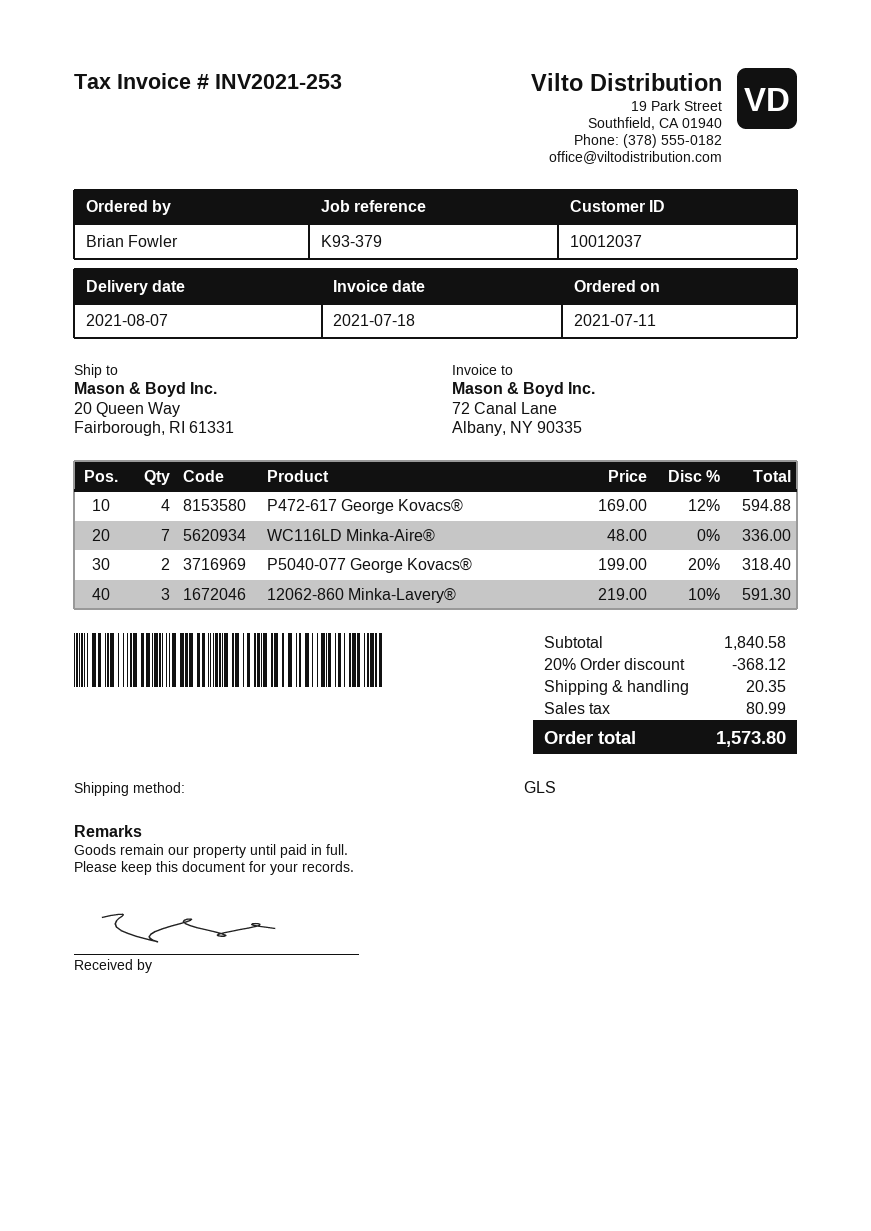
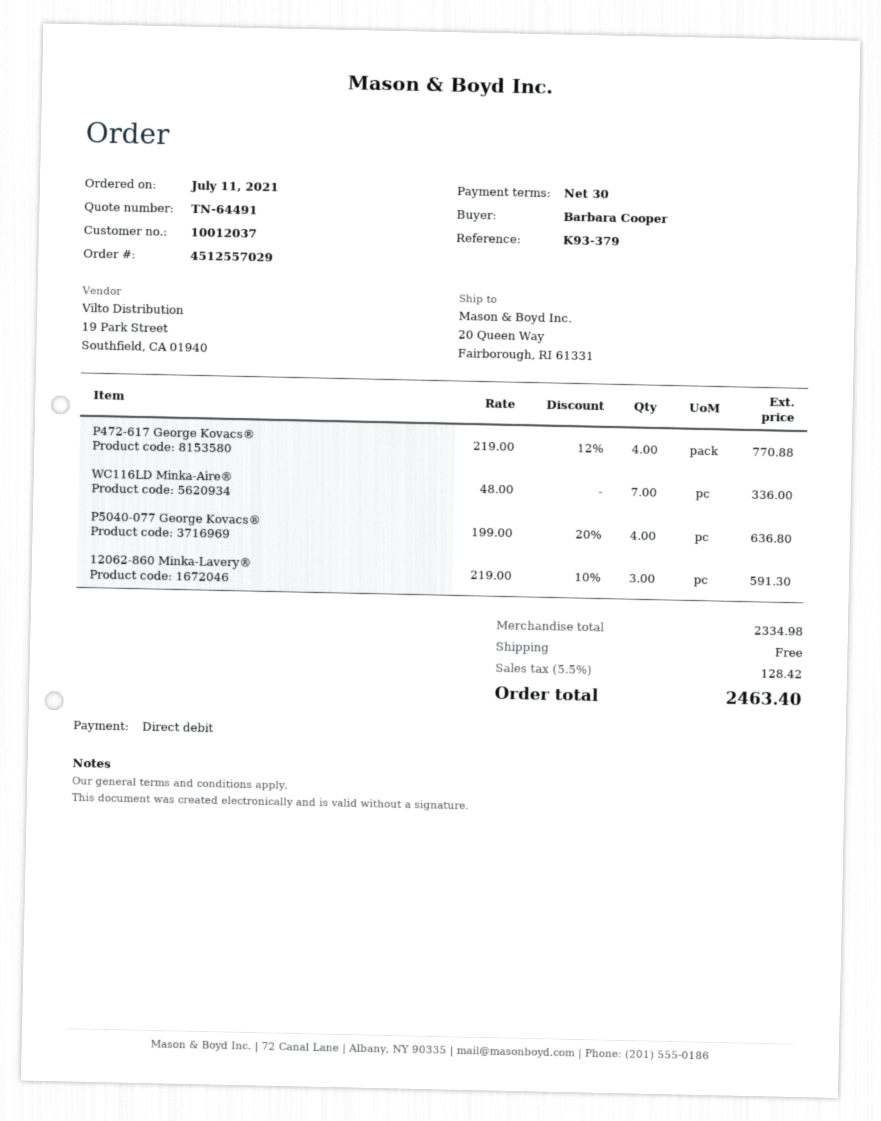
ordered by: Brian Fowler -> Barbara Cooper
P472-617 George Kovacs®: 4 x 169.00 - 12% = 594.88 -> 4 x 219.00 - 12% = 770.88
P5040-077 George Kovacs®: 2 x 199.00 - 20% = 318.40 -> 4 x 199.00 - 20% = 636.80
subtotal: 1840.58 -> 2334.98
discount: 20% = 368.12 -> none
shipping: 20.35 -> 0.00
tax: 80.99 -> 128.42
total: 1573.80 -> 2463.40

